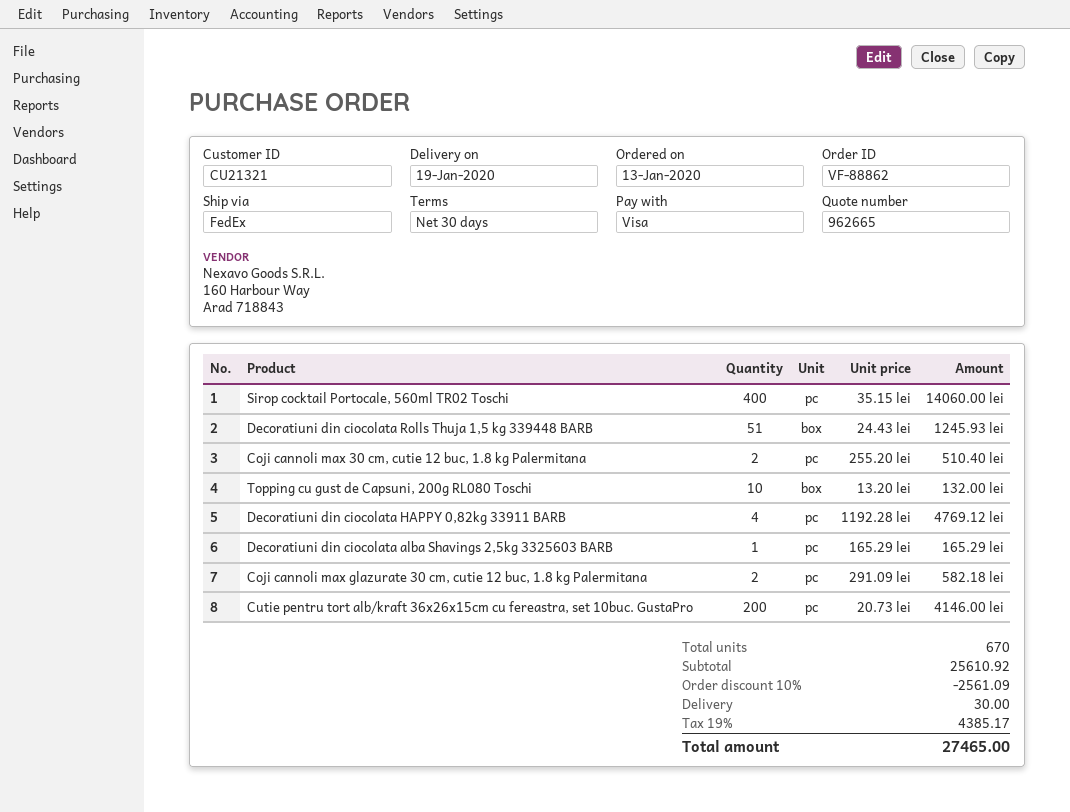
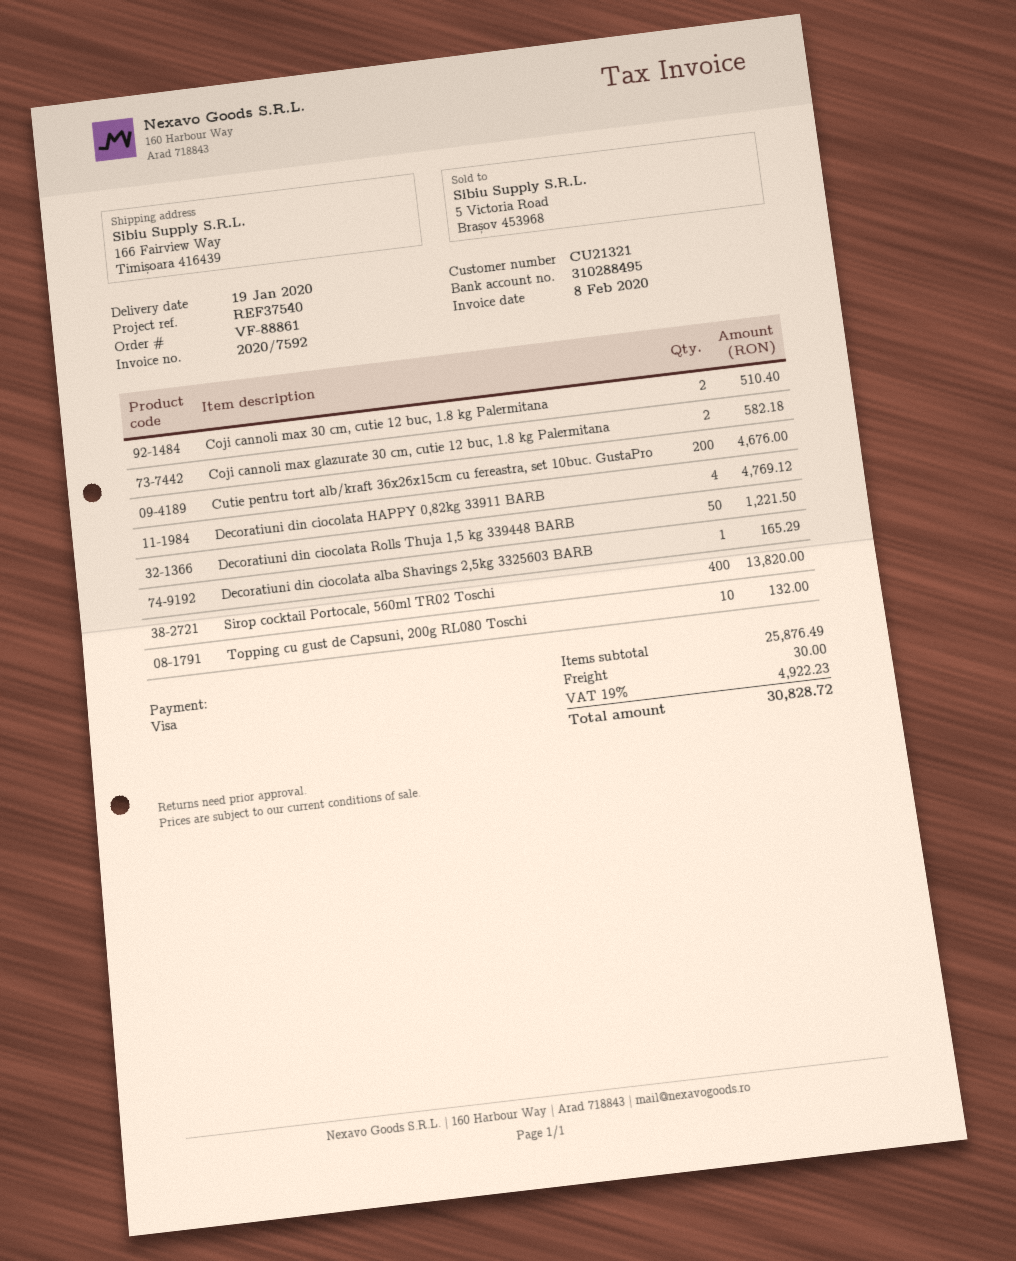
order number: VF-88862 -> VF-88861
Sirop cocktail Portocale, 560ml TR02 Toschi: 400 for 14060.00 -> 400 for 13820.00
Decoratiuni din ciocolata Rolls Thuja 1,5 kg 339448 BARB: 51 for 1245.93 -> 50 for 1221.50
Cutie pentru tort alb/kraft 36x26x15cm cu fereastra, set 10buc. GustaPro: 200 for 4146.00 -> 200 for 4676.00
subtotal: 25610.92 -> 25876.49
discount: 10% = 2561.09 -> none
tax: 19% = 4385.17 -> 19% = 4922.23
total: 27465.00 -> 30828.72

